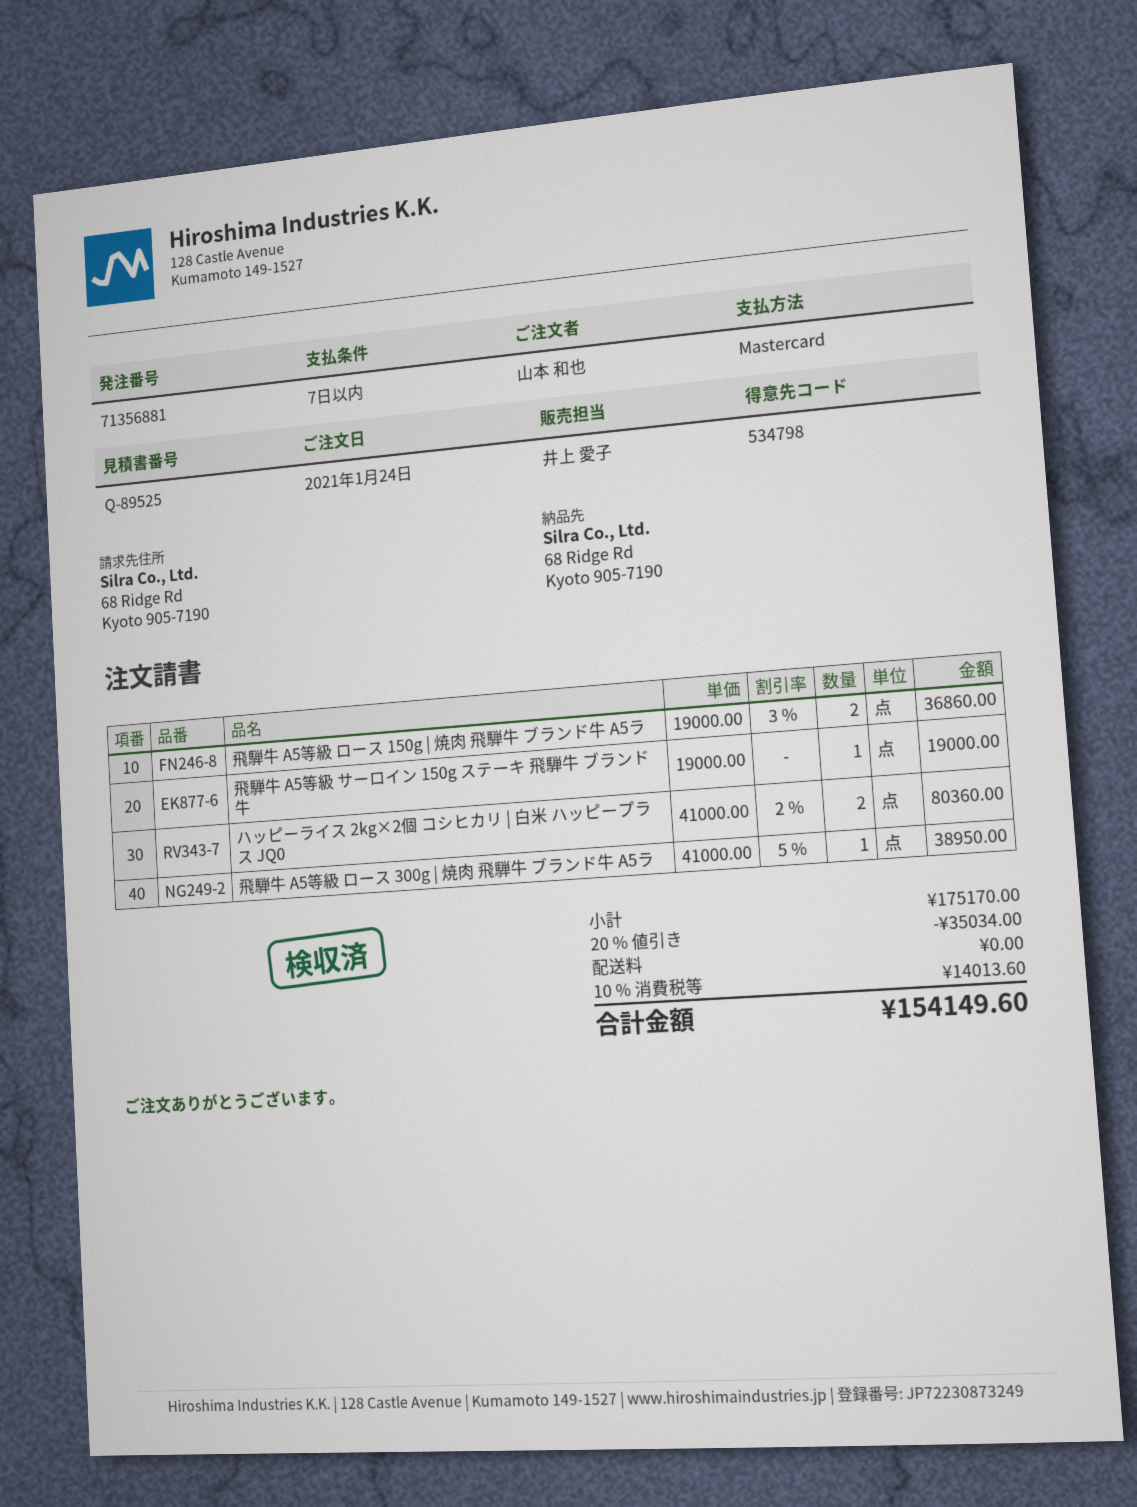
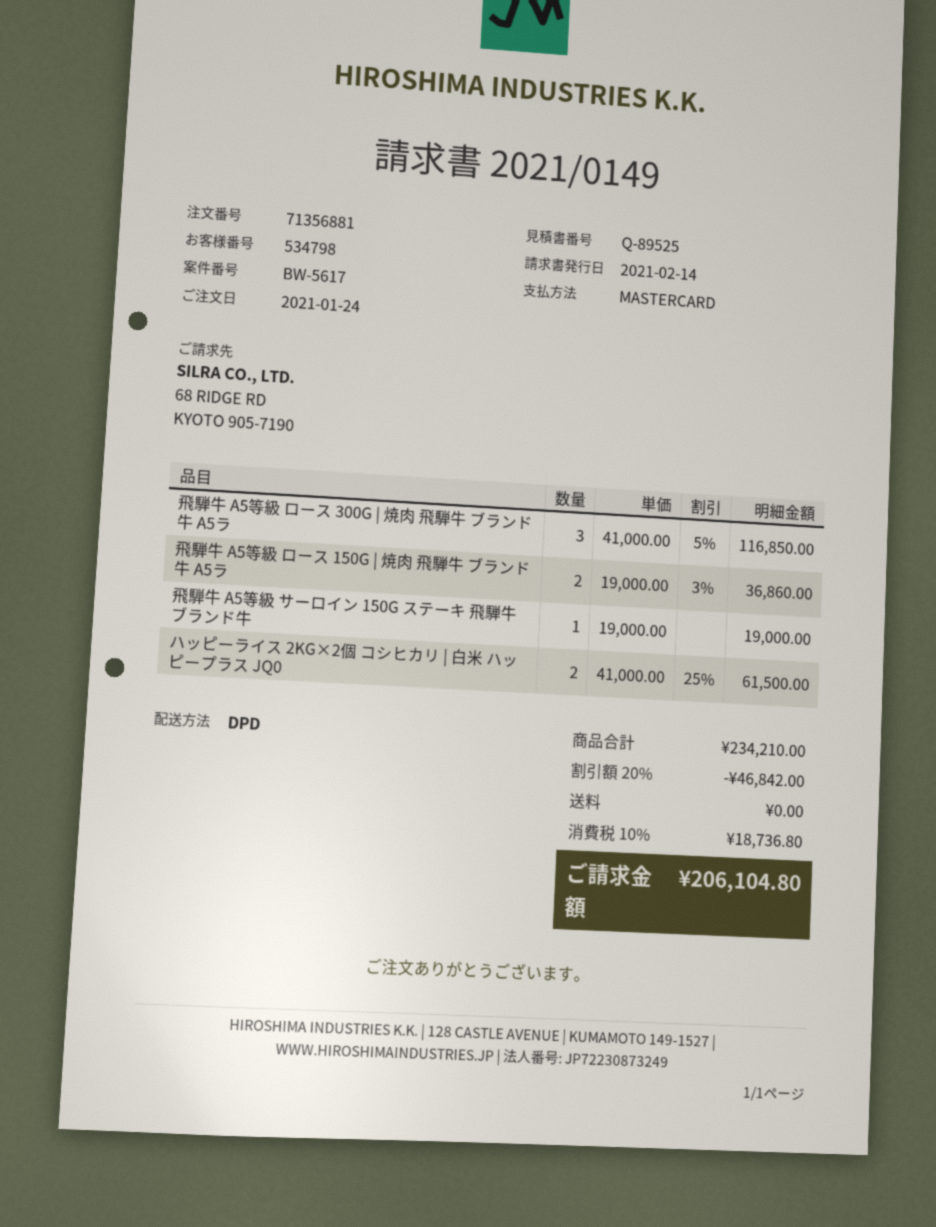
ハッピーライス 2kg×2個 コシヒカリ | 白米 ハッピープラス JQ0: 2 x 41000.00 - 2% = 80360.00 -> 2 x 41000.00 - 25% = 61500.00
飛騨牛 A5等級 ロース 300g | 焼肉 飛騨牛 ブランド牛 A5ラ: 1 x 41000.00 - 5% = 38950.00 -> 3 x 41000.00 - 5% = 116850.00
subtotal: 175170.00 -> 234210.00
discount: 20% = 35034.00 -> 20% = 46842.00
tax: 10% = 14013.60 -> 10% = 18736.80
total: 154149.60 -> 206104.80

